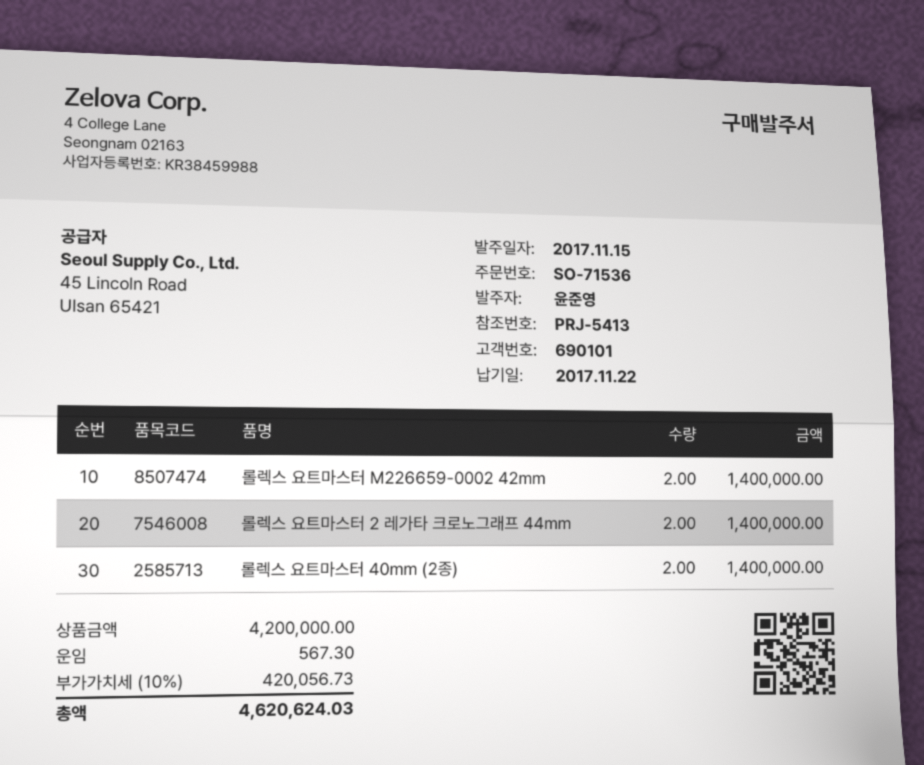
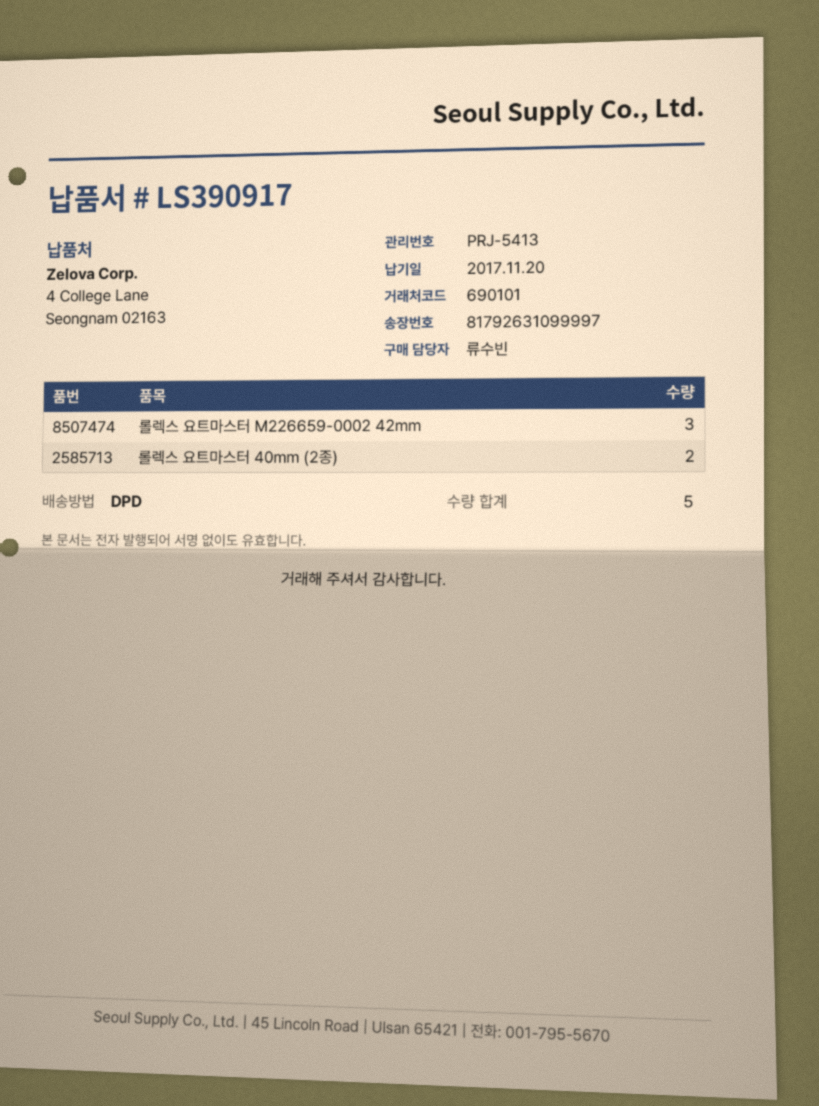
delivery date: 2017-11-22 -> 2017-11-20
ordered by: 윤준영 -> 류수빈
롤렉스 요트마스터 M226659-0002 42mm: 2 -> 3
롤렉스 요트마스터 2 레가타 크로노그래프 44mm: 2 -> none

